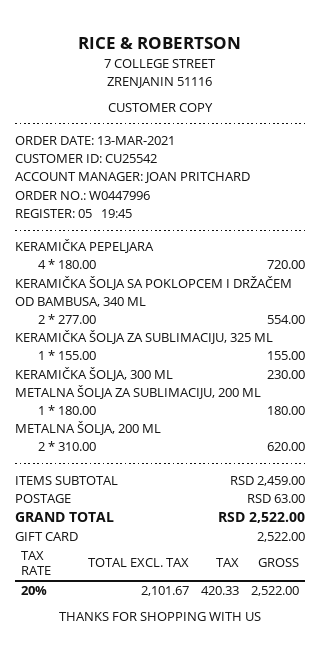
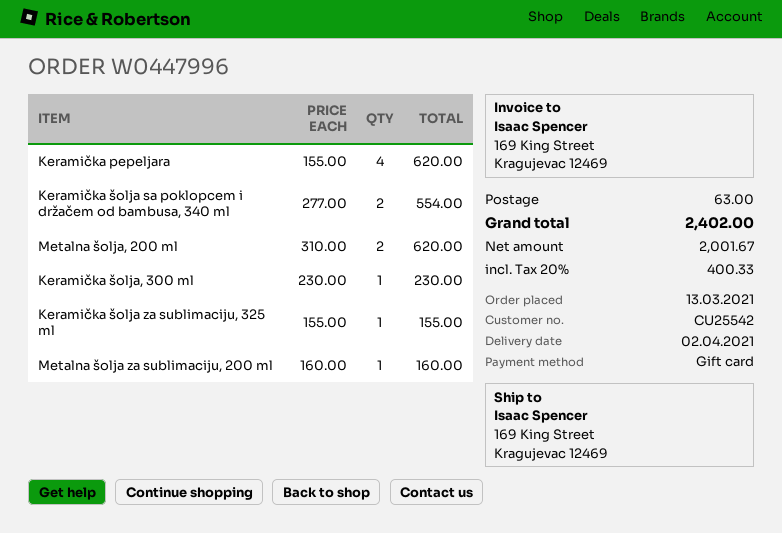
KERAMIČKA PEPELJARA: 4 x 180.00 = 720.00 -> 4 x 155.00 = 620.00
METALNA ŠOLJA ZA SUBLIMACIJU, 200 ML: 1 x 180.00 = 180.00 -> 1 x 160.00 = 160.00
net: 2101.67 -> 2001.67
tax: 20% = 420.33 -> 20% = 400.33
total: 2522.00 -> 2402.00

